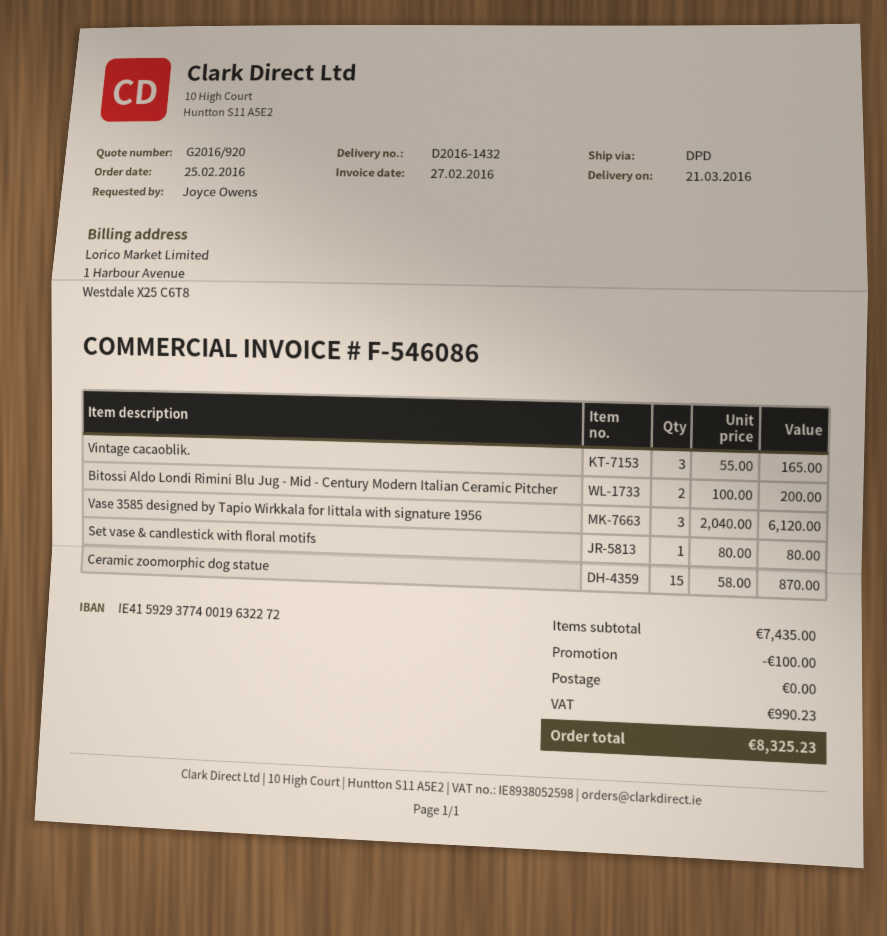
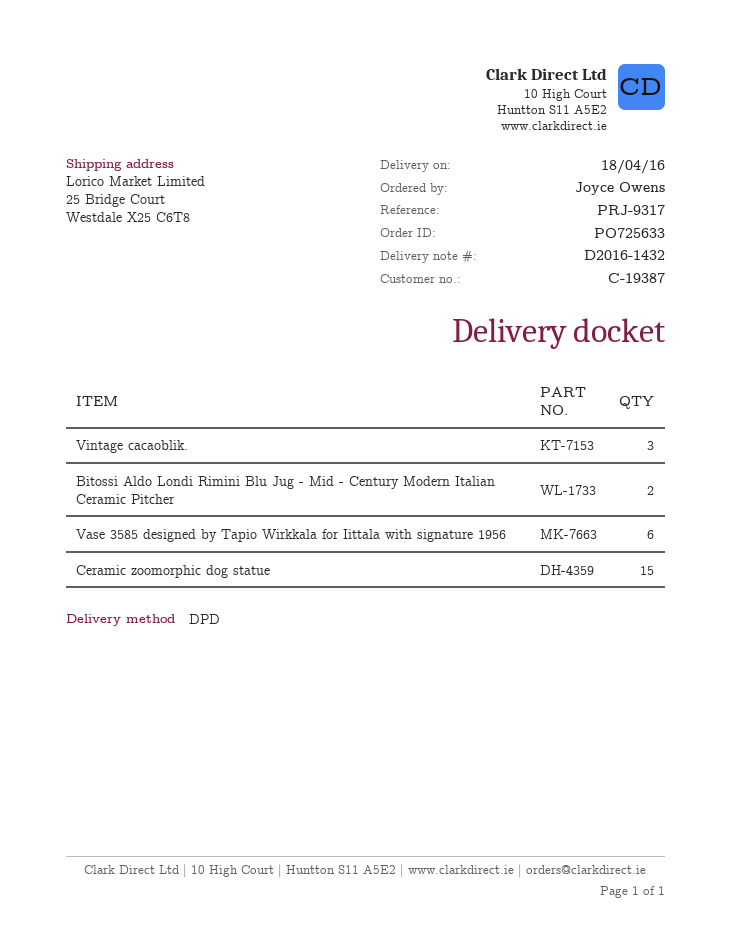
delivery date: 2016-03-21 -> 2016-04-18
Vase 3585 designed by Tapio Wirkkala for Iittala with signature 1956: 3 -> 6
Set vase & candlestick with floral motifs: 1 -> none

